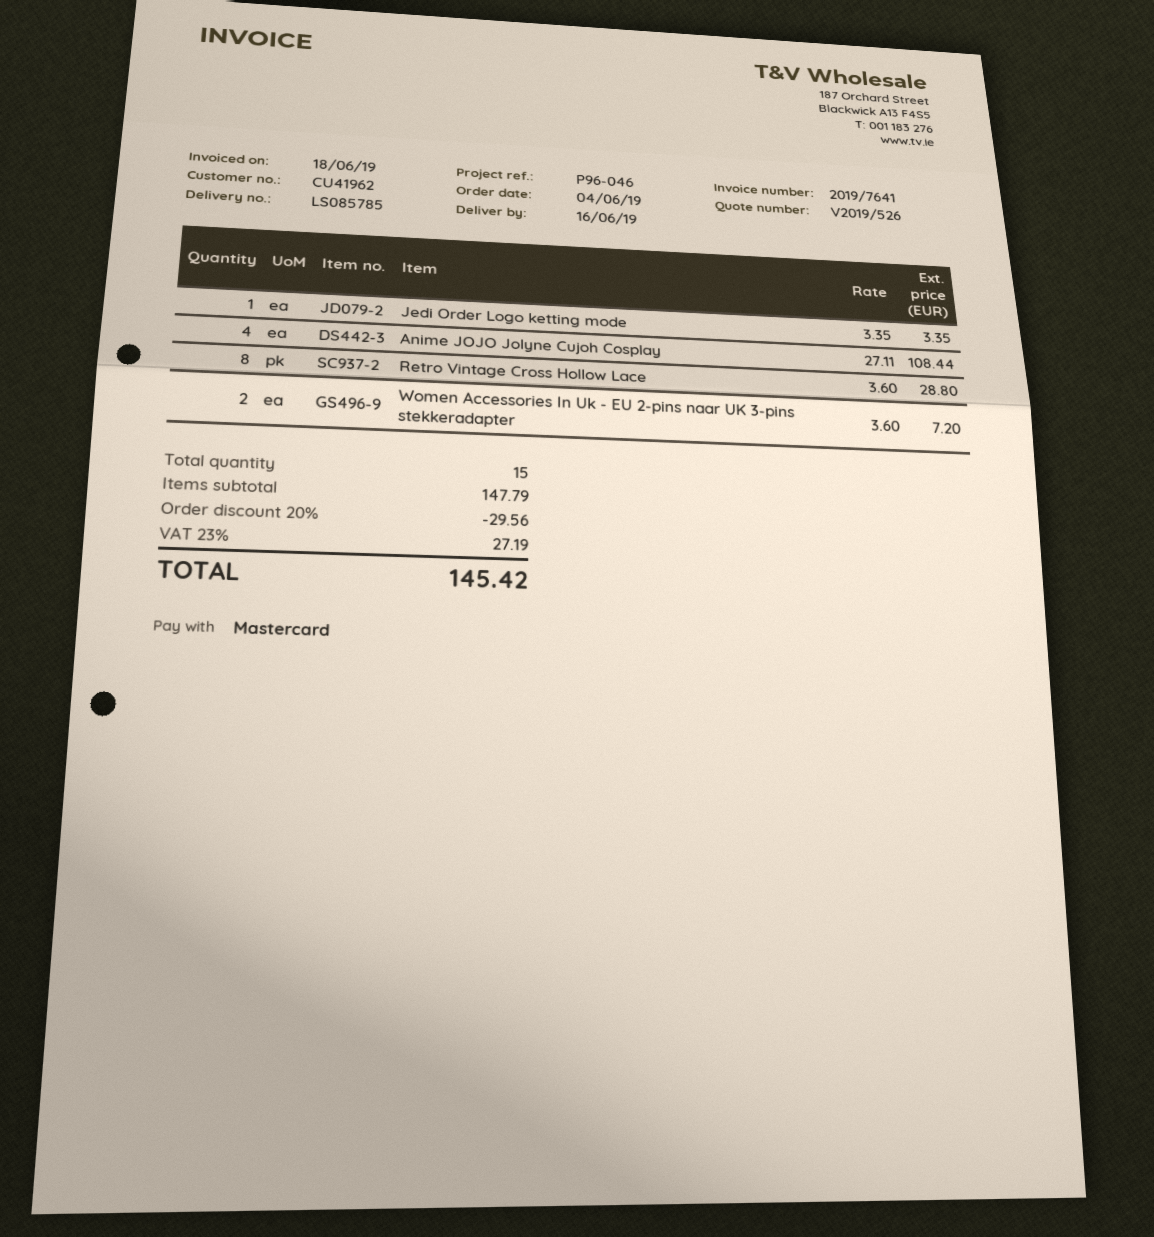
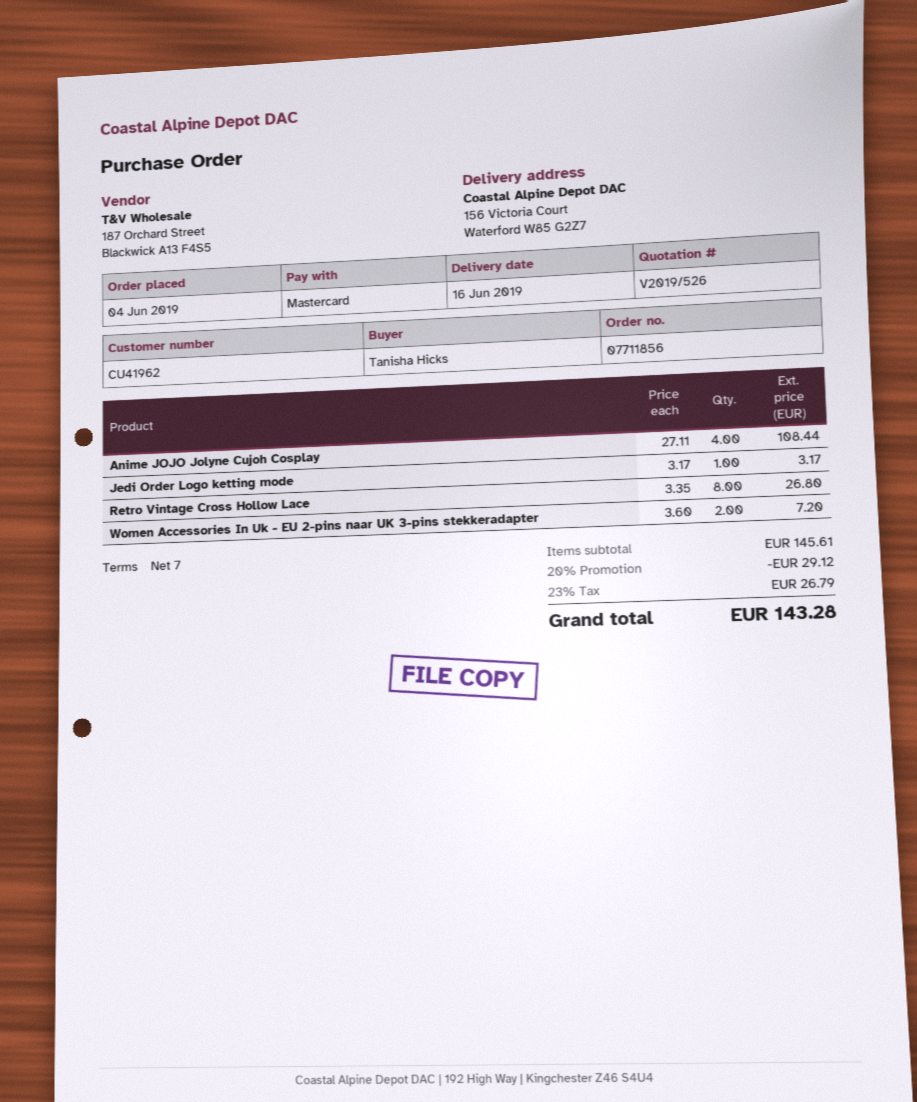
Jedi Order Logo ketting mode: 1 x 3.35 = 3.35 -> 1 x 3.17 = 3.17
Retro Vintage Cross Hollow Lace: 8 x 3.60 = 28.80 -> 8 x 3.35 = 26.80
subtotal: 147.79 -> 145.61
discount: 20% = 29.56 -> 20% = 29.12
tax: 23% = 27.19 -> 23% = 26.79
total: 145.42 -> 143.28

